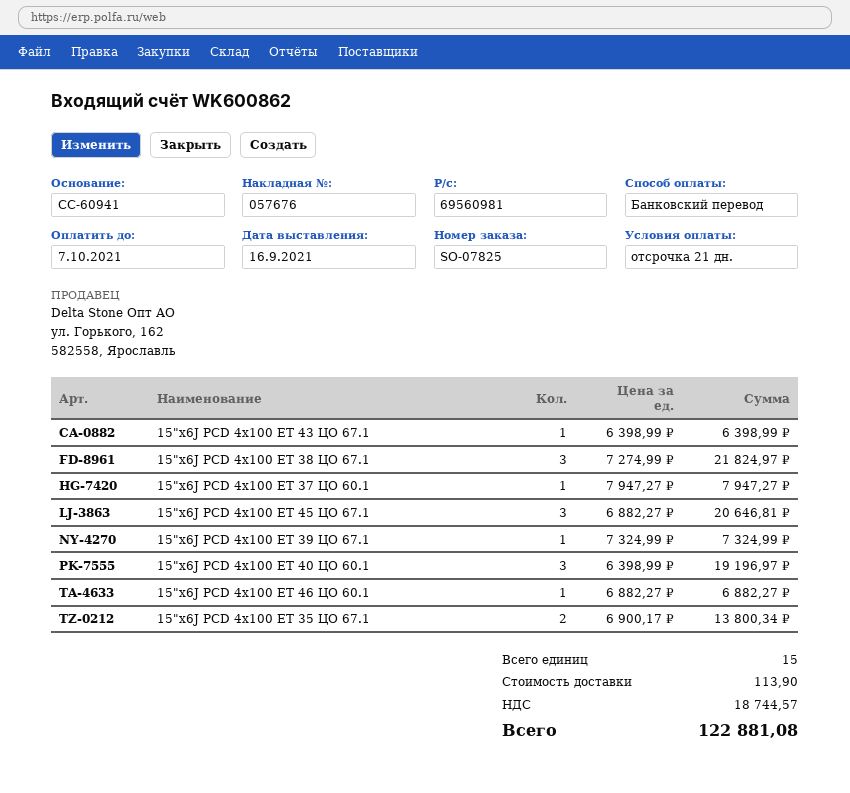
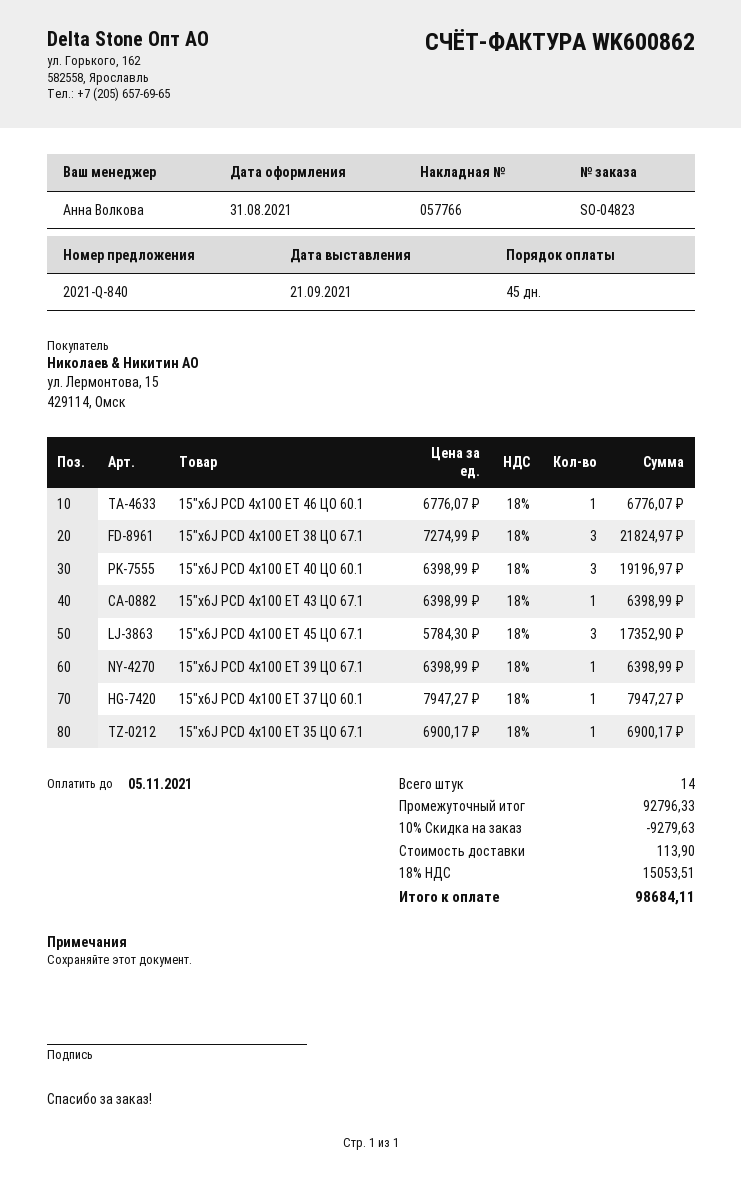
order number: SO-07825 -> SO-04823
delivery note number: 057676 -> 057766
invoice date: 2021-09-16 -> 2021-09-21
payment terms: 21 days -> 45 days
due date: 2021-10-07 -> 2021-11-05
15"x6J PCD 4x100 ЕТ 45 ЦО 67.1: 3 x 6882.27 = 20646.81 -> 3 x 5784.30 = 17352.90
15"x6J PCD 4x100 ЕТ 39 ЦО 67.1: 1 x 7324.99 = 7324.99 -> 1 x 6398.99 = 6398.99
15"x6J PCD 4x100 ЕТ 46 ЦО 60.1: 1 x 6882.27 = 6882.27 -> 1 x 6776.07 = 6776.07
15"x6J PCD 4x100 ЕТ 35 ЦО 67.1: 2 x 6900.17 = 13800.34 -> 1 x 6900.17 = 6900.17
total quantity: 15 -> 14
discount: none -> 10% = 9279.63
tax: 18744.57 -> 15053.51
total: 122881.08 -> 98684.11

